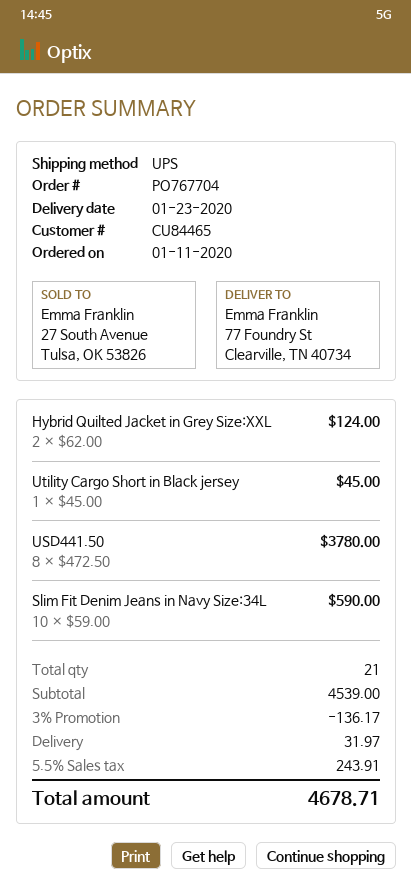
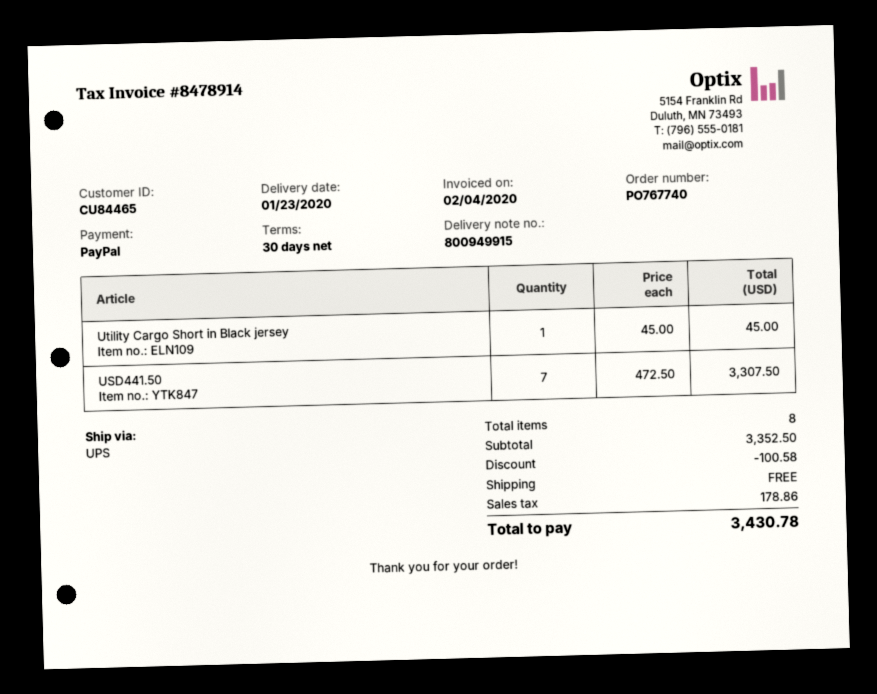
order number: PO767704 -> PO767740
Hybrid Quilted Jacket in Grey Size:XXL: 2 x 62.00 = 124.00 -> none
USD441.50: 8 x 472.50 = 3780.00 -> 7 x 472.50 = 3307.50
Slim Fit Denim Jeans in Navy Size:34L: 10 x 59.00 = 590.00 -> none
total quantity: 21 -> 8
subtotal: 4539.00 -> 3352.50
discount: 136.17 -> 100.58
shipping: 31.97 -> 0.00
tax: 243.91 -> 178.86
total: 4678.71 -> 3430.78

